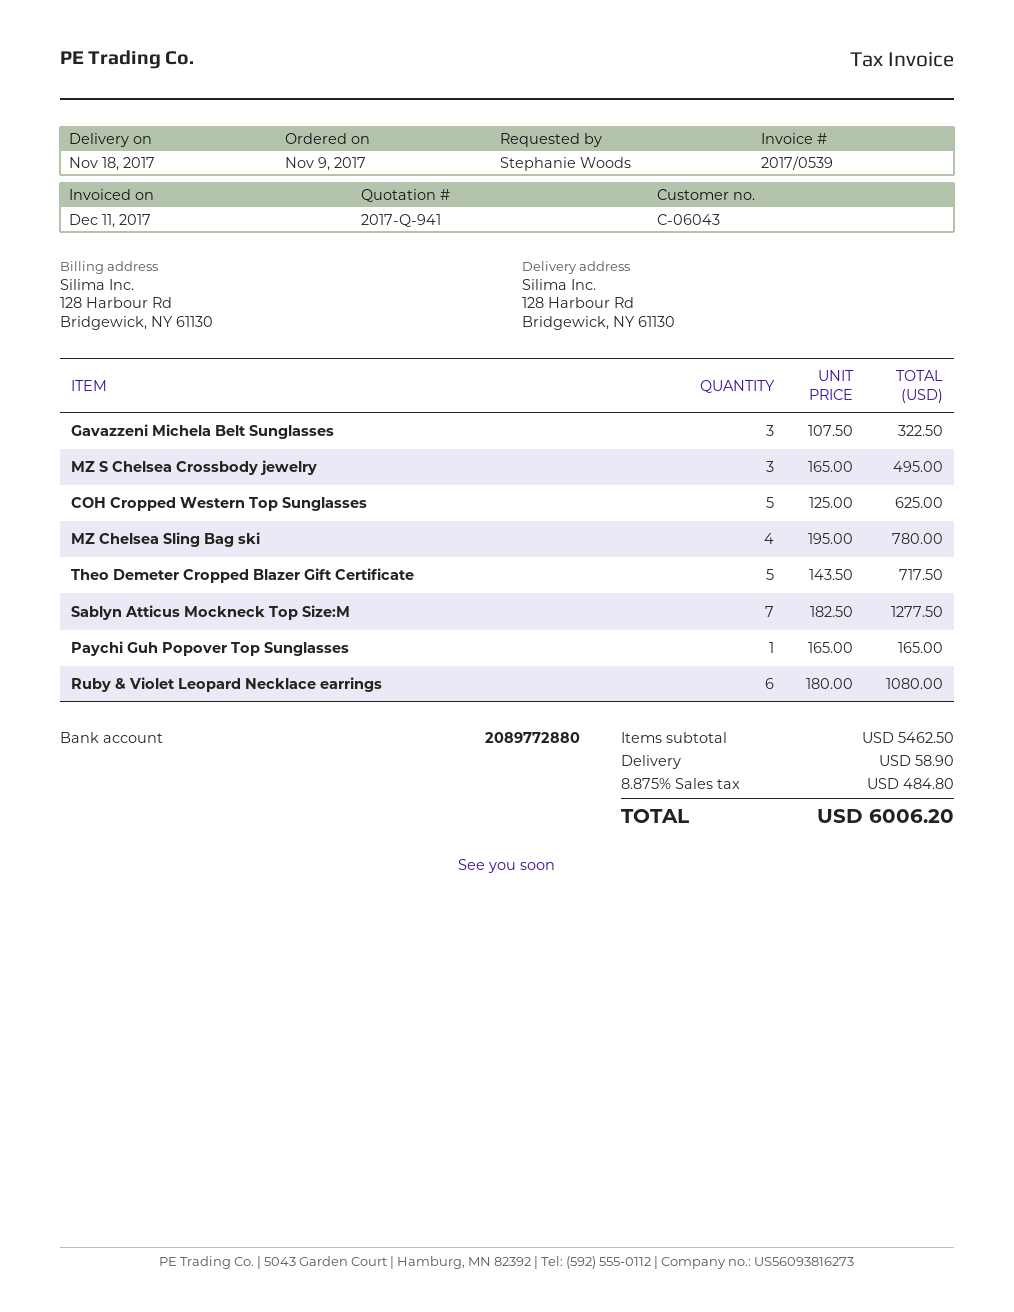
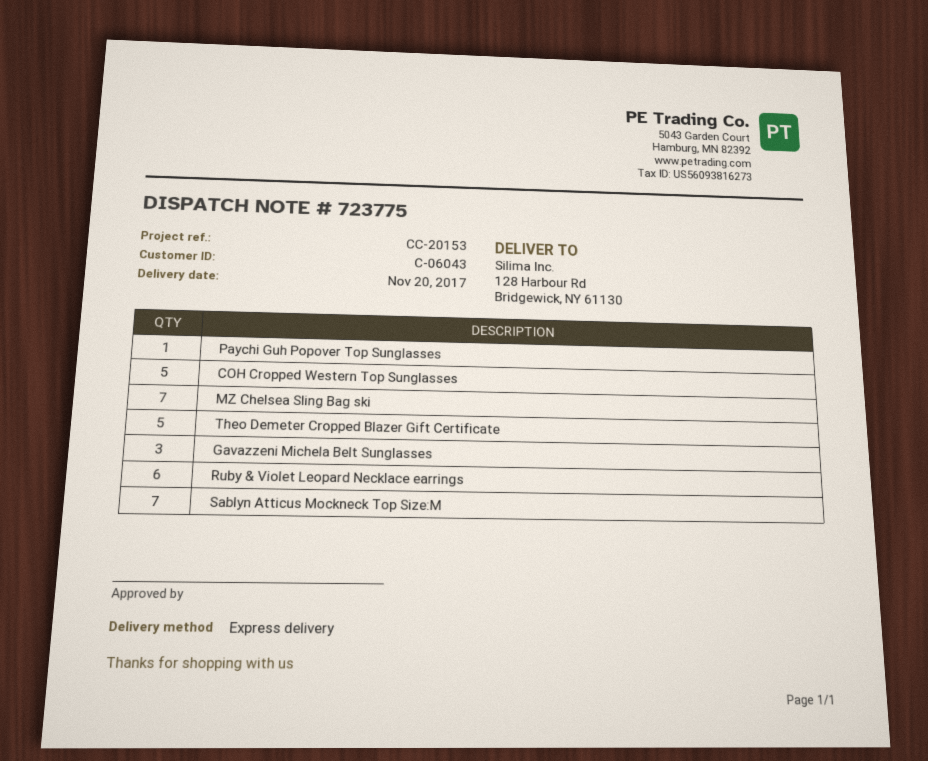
delivery date: 2017-11-18 -> 2017-11-20
MZ S Chelsea Crossbody jewelry: 3 -> none
MZ Chelsea Sling Bag ski: 4 -> 7

